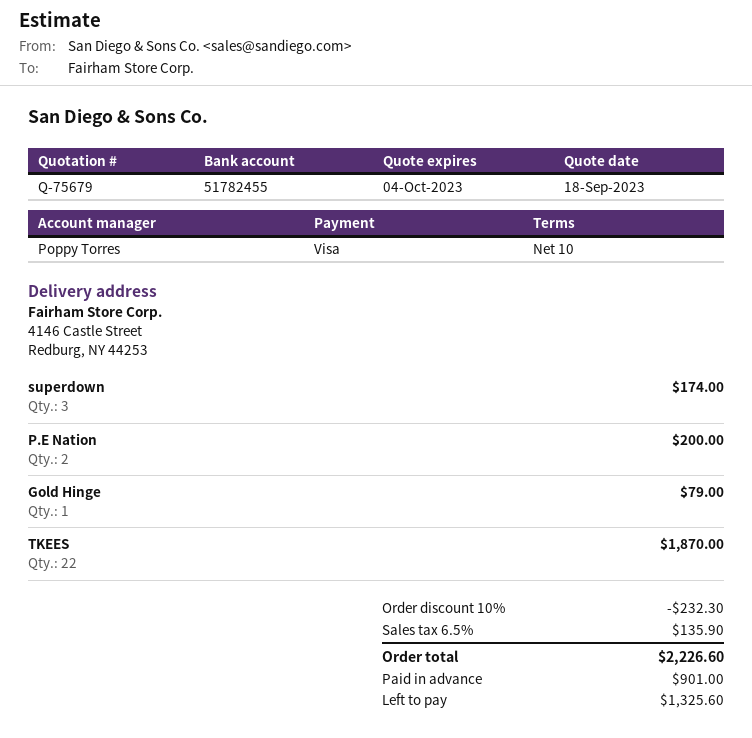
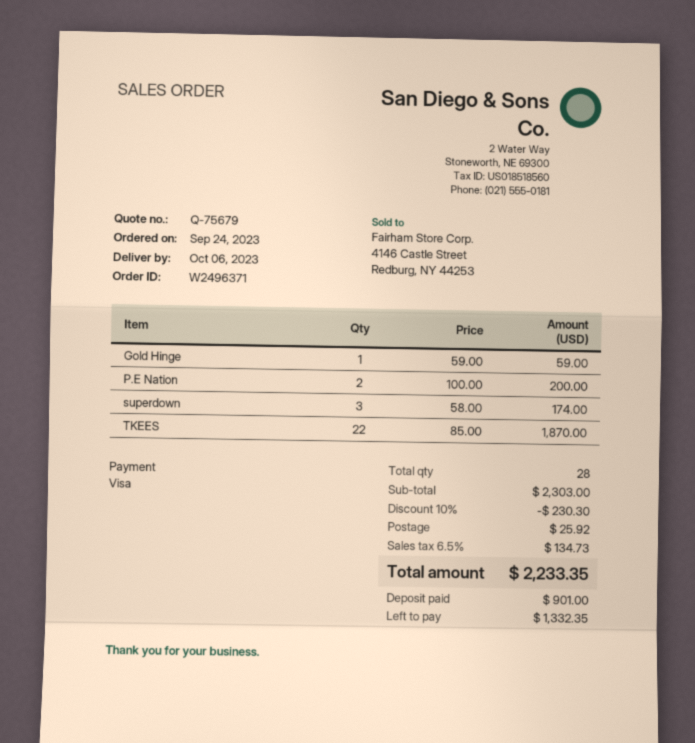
Gold Hinge: 1 for 79.00 -> 1 for 59.00
discount: 10% = 232.30 -> 10% = 230.30
shipping: none -> 25.92
tax: 6.5% = 135.90 -> 6.5% = 134.73
total: 2226.60 -> 2233.35
balance: 1325.60 -> 1332.35

